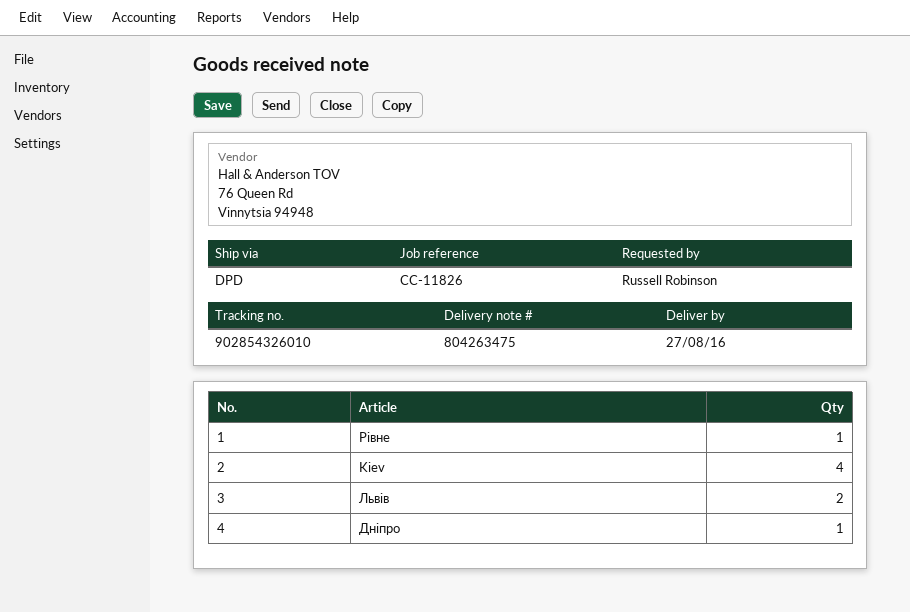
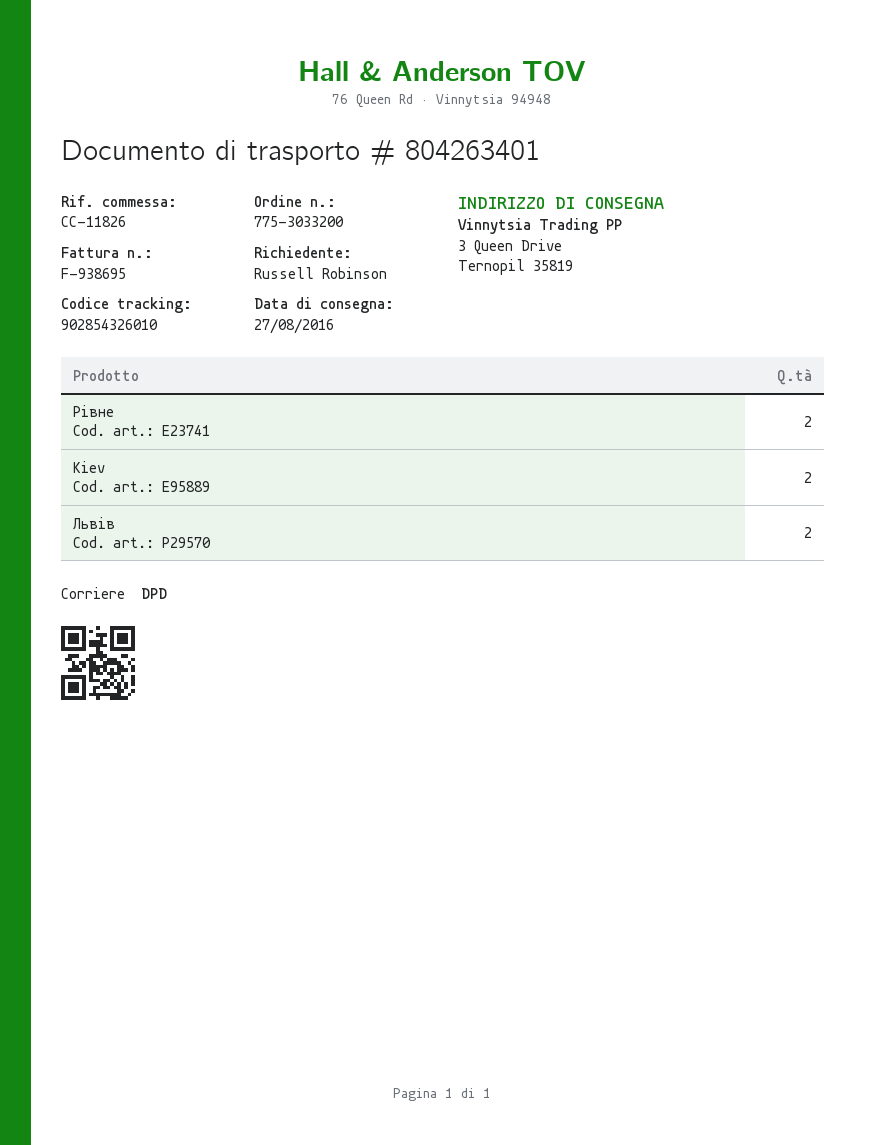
delivery note number: 804263475 -> 804263401
Рівне: 1 -> 2
Kiev: 4 -> 2
Дніпро: 1 -> none

